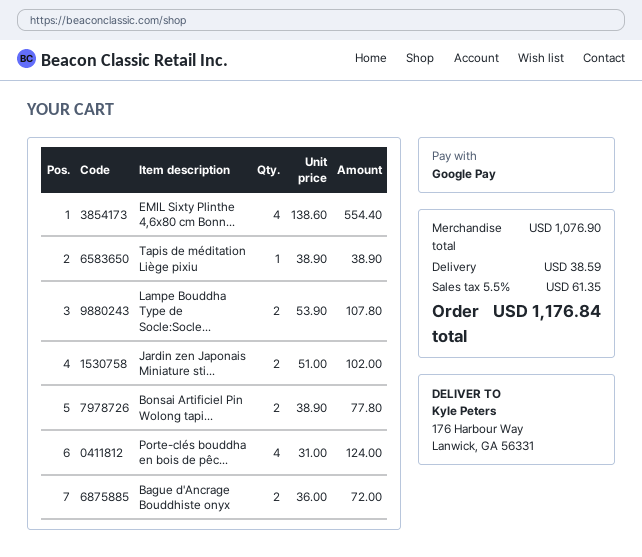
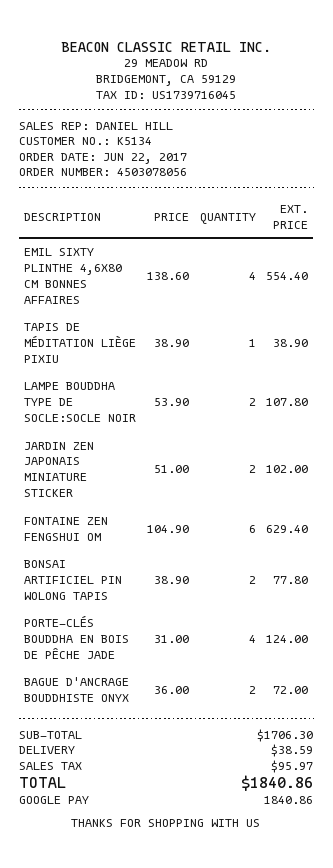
FONTAINE ZEN FENGSHUI OM: none -> 6 x 104.90 = 629.40
subtotal: 1076.90 -> 1706.30
tax: 61.35 -> 95.97
total: 1176.84 -> 1840.86

